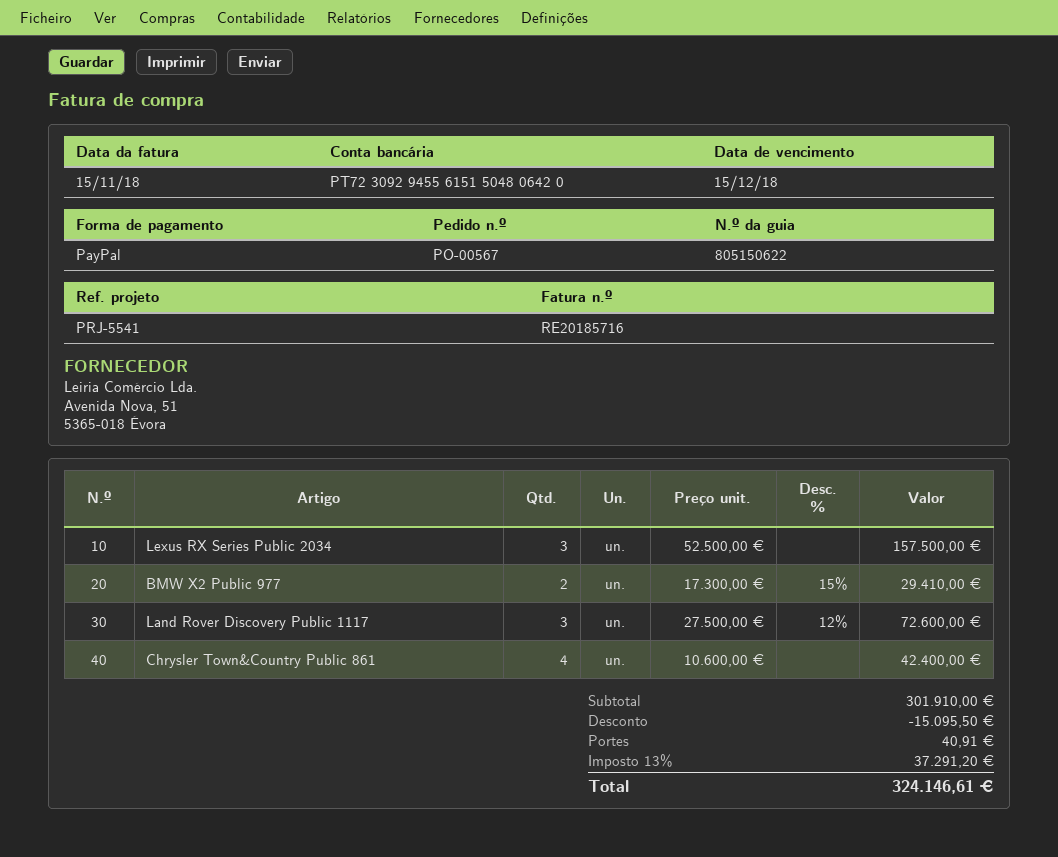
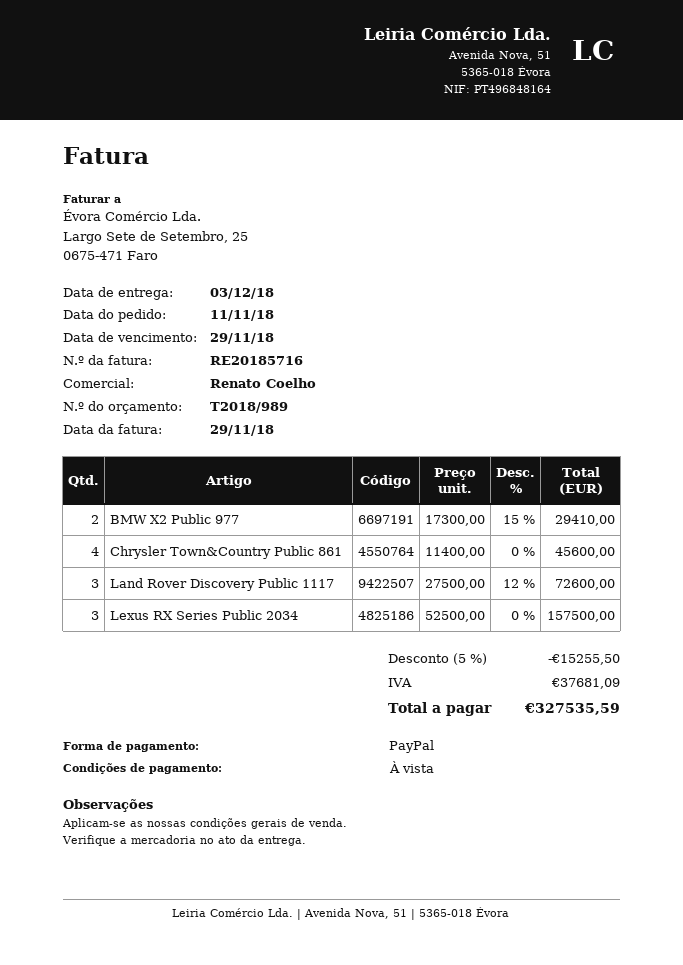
invoice date: 2018-11-15 -> 2018-11-29
due date: 2018-12-15 -> 2018-11-29
Chrysler Town&Country Public 861: 4 x 10600.00 = 42400.00 -> 4 x 11400.00 = 45600.00
discount: 15095.50 -> 15255.50
shipping: 40.91 -> none
tax: 37291.20 -> 37681.09
total: 324146.61 -> 327535.59

